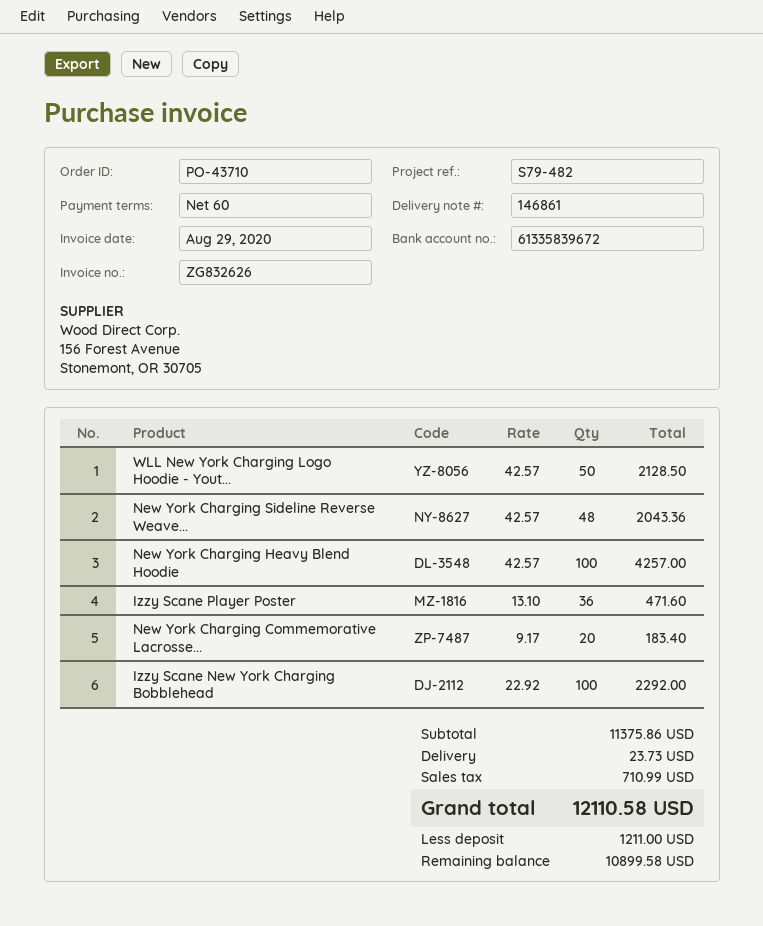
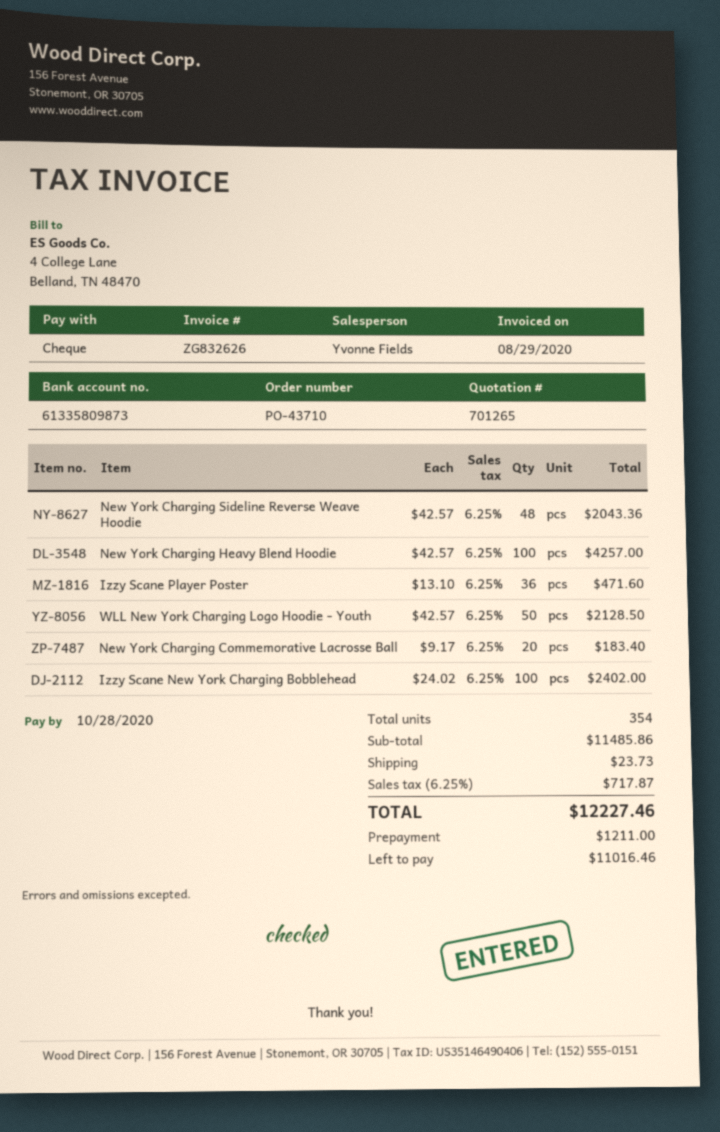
bank account: 61335839672 -> 61335809873
Izzy Scane New York Charging Bobblehead: 100 x 22.92 = 2292.00 -> 100 x 24.02 = 2402.00
subtotal: 11375.86 -> 11485.86
tax: 710.99 -> 717.87
total: 12110.58 -> 12227.46
balance: 10899.58 -> 11016.46

